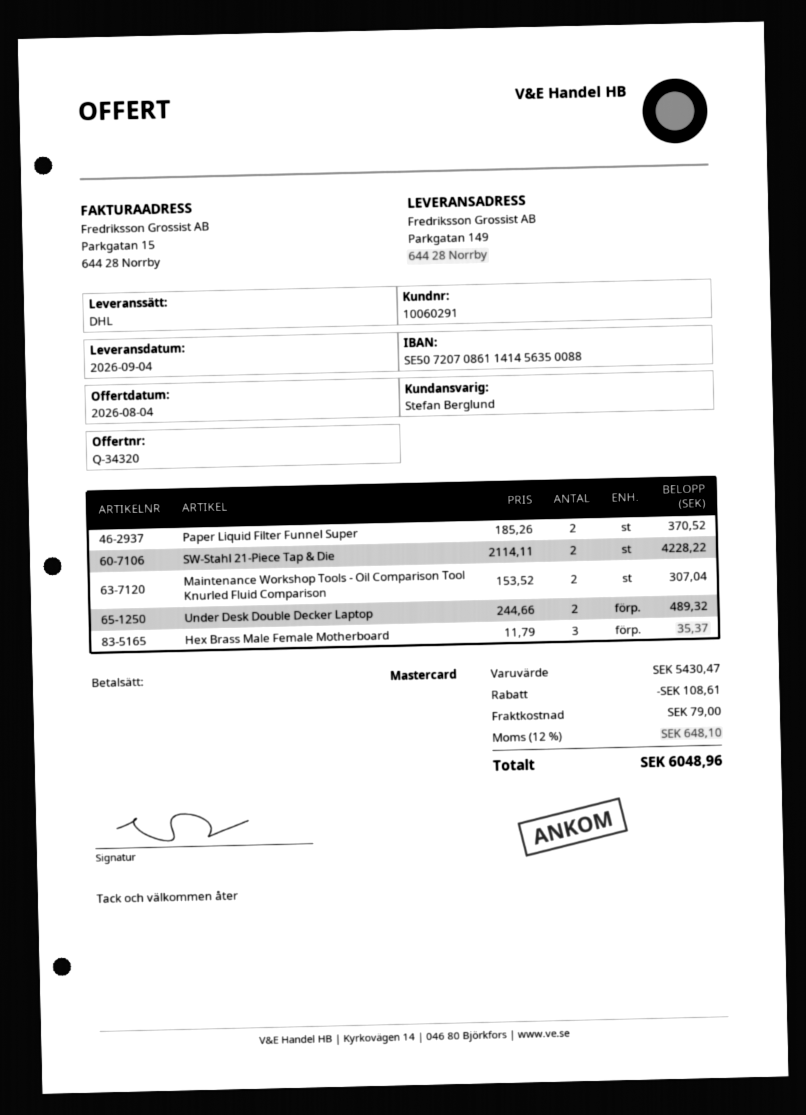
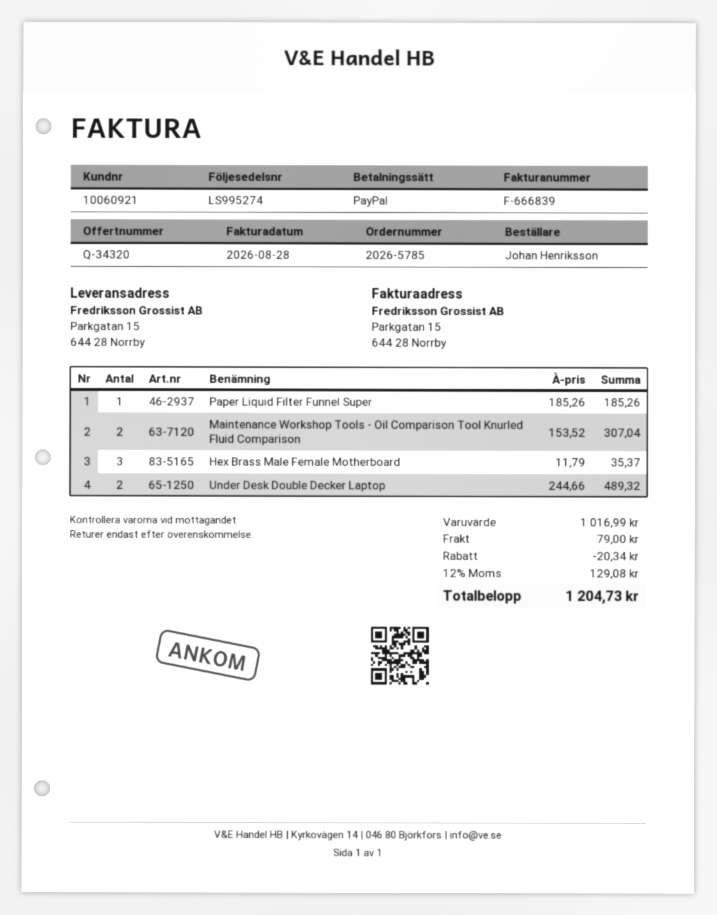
customer number: 10060291 -> 10060921
payment method: Mastercard -> PayPal
ship to: Parkgatan 149, 644 28 Norrby -> Parkgatan 15, 644 28 Norrby
Paper Liquid Filter Funnel Super: 2 x 185.26 = 370.52 -> 1 x 185.26 = 185.26
SW-Stahl 21-Piece Tap & Die: 2 x 2114.11 = 4228.22 -> none
subtotal: 5430.47 -> 1016.99
discount: 108.61 -> 20.34
tax: 12% = 648.10 -> 12% = 129.08
total: 6048.96 -> 1204.73

